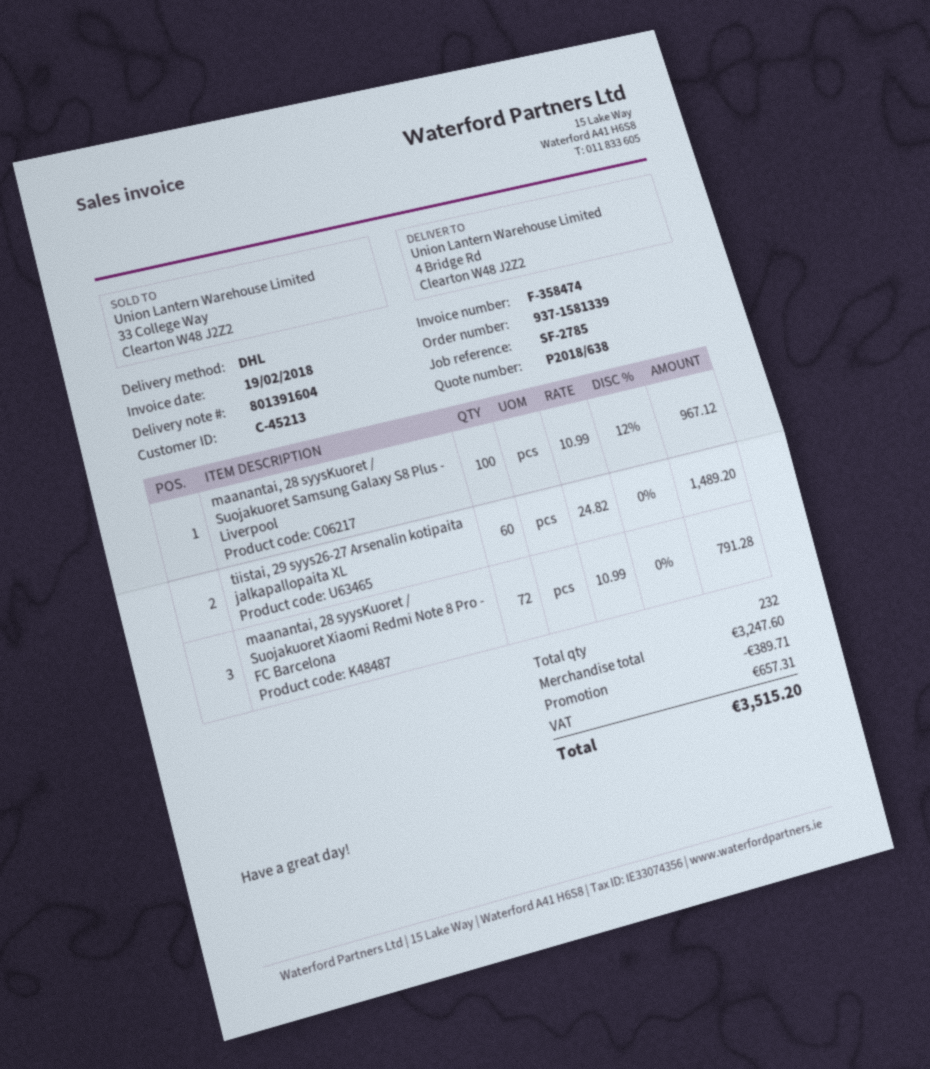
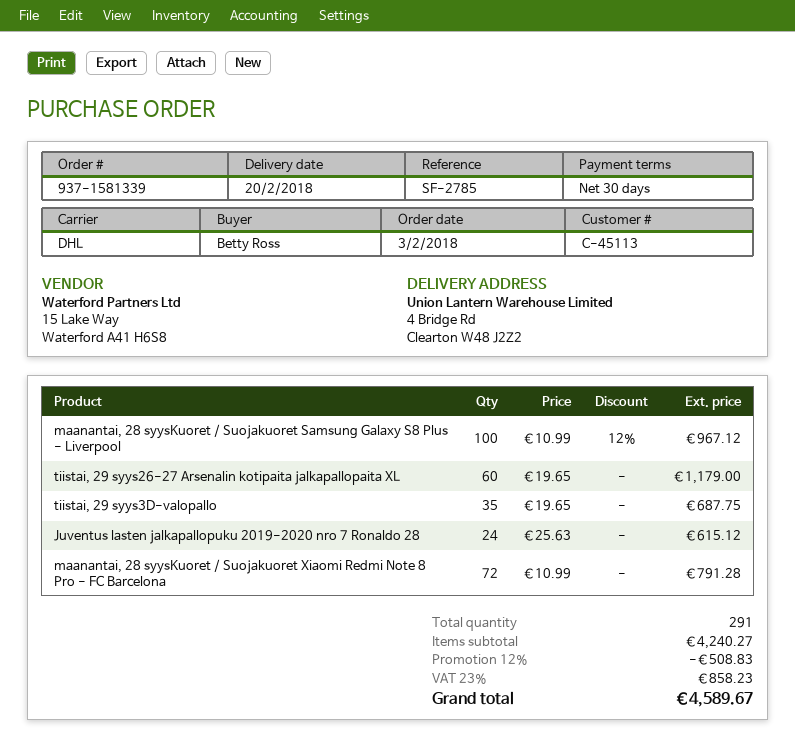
customer number: C-45213 -> C-45113
tiistai, 29 syys26-27 Arsenalin kotipaita jalkapallopaita XL: 60 x 24.82 = 1489.20 -> 60 x 19.65 = 1179.00
tiistai, 29 syys3D-valopallo: none -> 35 x 19.65 = 687.75
Juventus lasten jalkapallopuku 2019-2020 nro 7 Ronaldo 28: none -> 24 x 25.63 = 615.12
total quantity: 232 -> 291
subtotal: 3247.60 -> 4240.27
discount: 389.71 -> 508.83
tax: 657.31 -> 858.23
total: 3515.20 -> 4589.67

